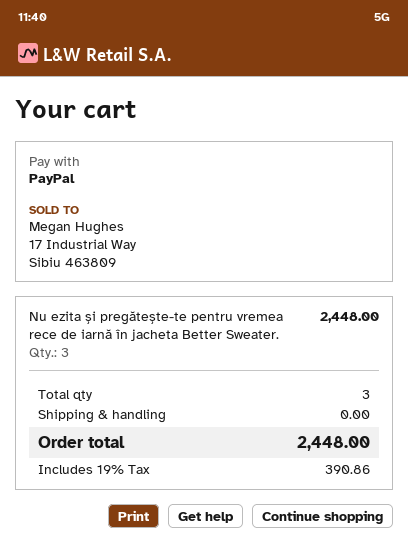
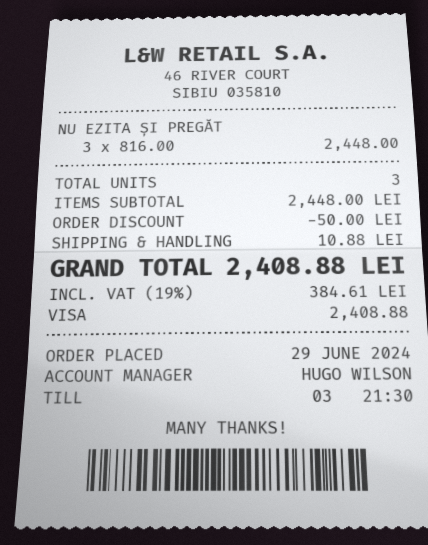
payment method: PayPal -> Visa
discount: none -> 50.00
shipping: 0.00 -> 10.88
tax: 19% = 390.86 -> 19% = 384.61
total: 2448.00 -> 2408.88

